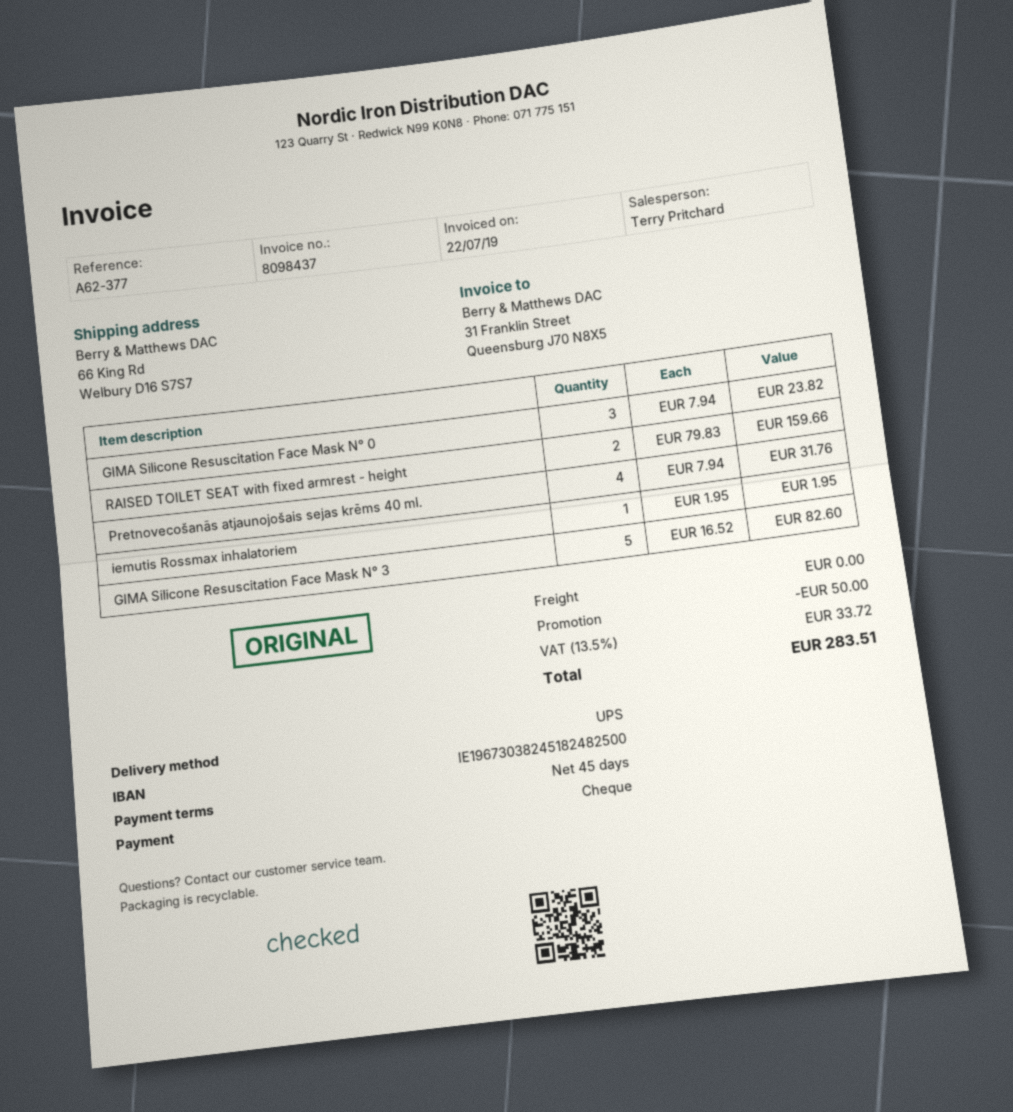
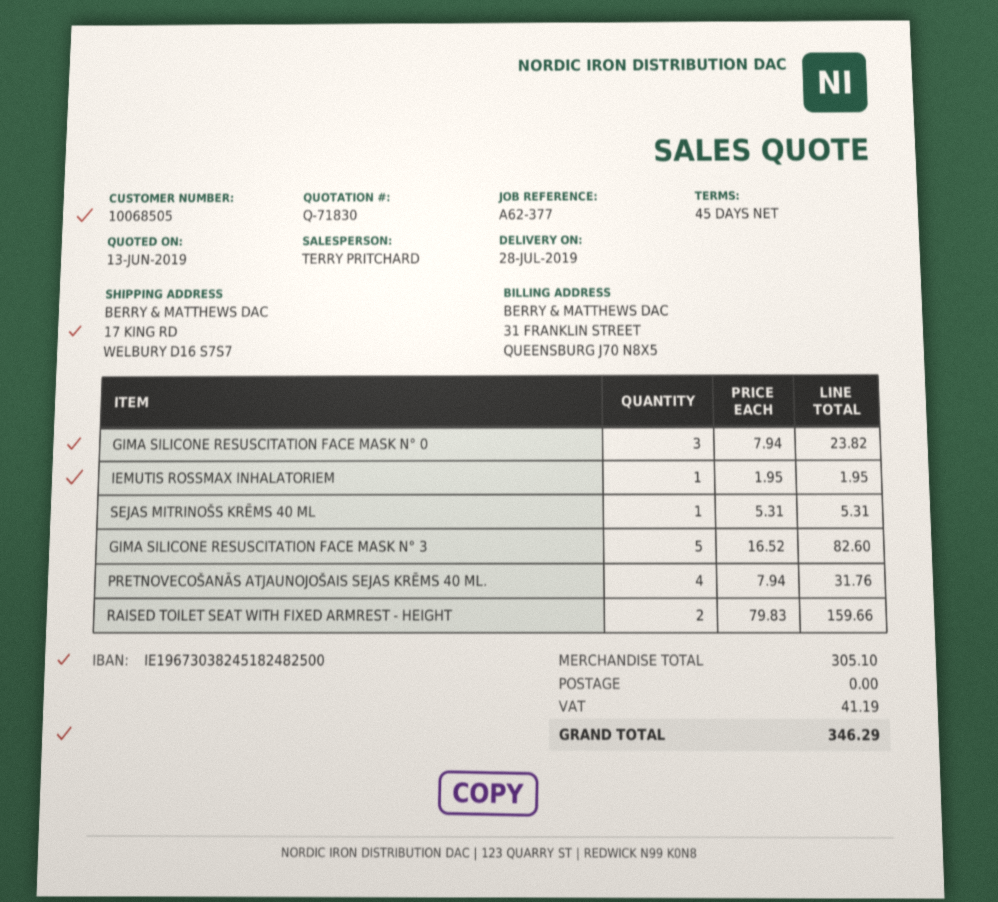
ship to: 66 King Rd, Welbury D16 S7S7 -> 17 KING RD, WELBURY D16 S7S7
SEJAS MITRINOŠS KRĒMS 40 ML: none -> 1 x 5.31 = 5.31
discount: 50.00 -> none
tax: 33.72 -> 41.19
total: 283.51 -> 346.29

